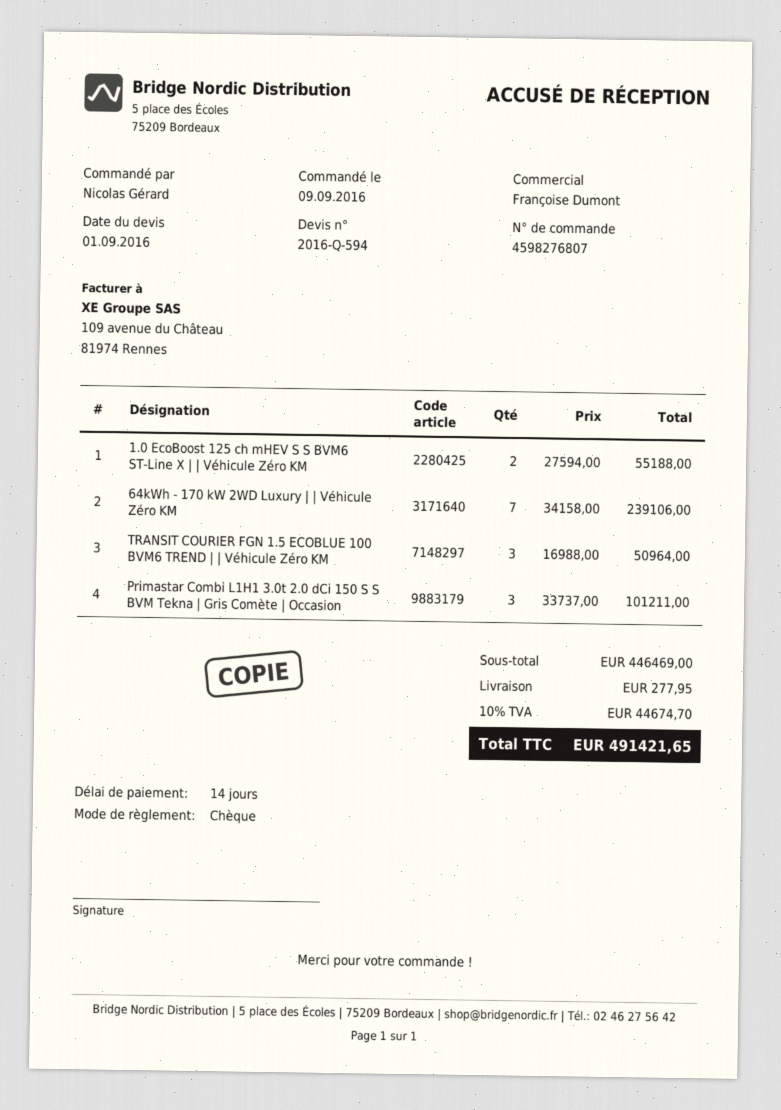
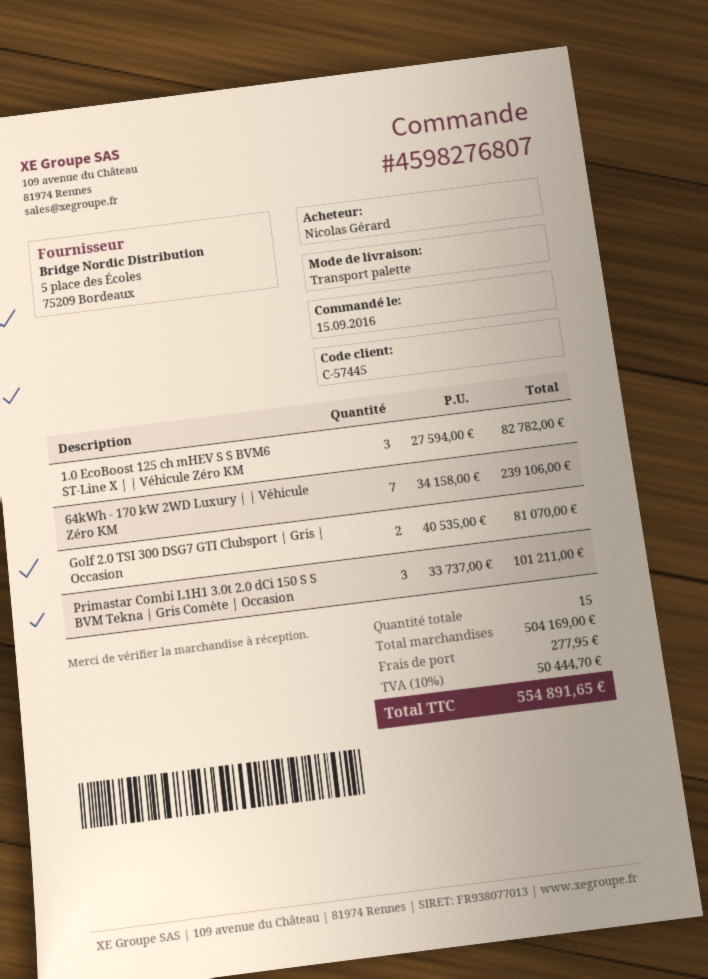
order date: 2016-09-09 -> 2016-09-15
1.0 EcoBoost 125 ch mHEV S S BVM6 ST-Line X | | Véhicule Zéro KM: 2 x 27594.00 = 55188.00 -> 3 x 27594.00 = 82782.00
TRANSIT COURIER FGN 1.5 ECOBLUE 100 BVM6 TREND | | Véhicule Zéro KM: 3 x 16988.00 = 50964.00 -> none
Golf 2.0 TSI 300 DSG7 GTI Clubsport | Gris | Occasion: none -> 2 x 40535.00 = 81070.00
subtotal: 446469.00 -> 504169.00
tax: 10% = 44674.70 -> 10% = 50444.70
total: 491421.65 -> 554891.65

